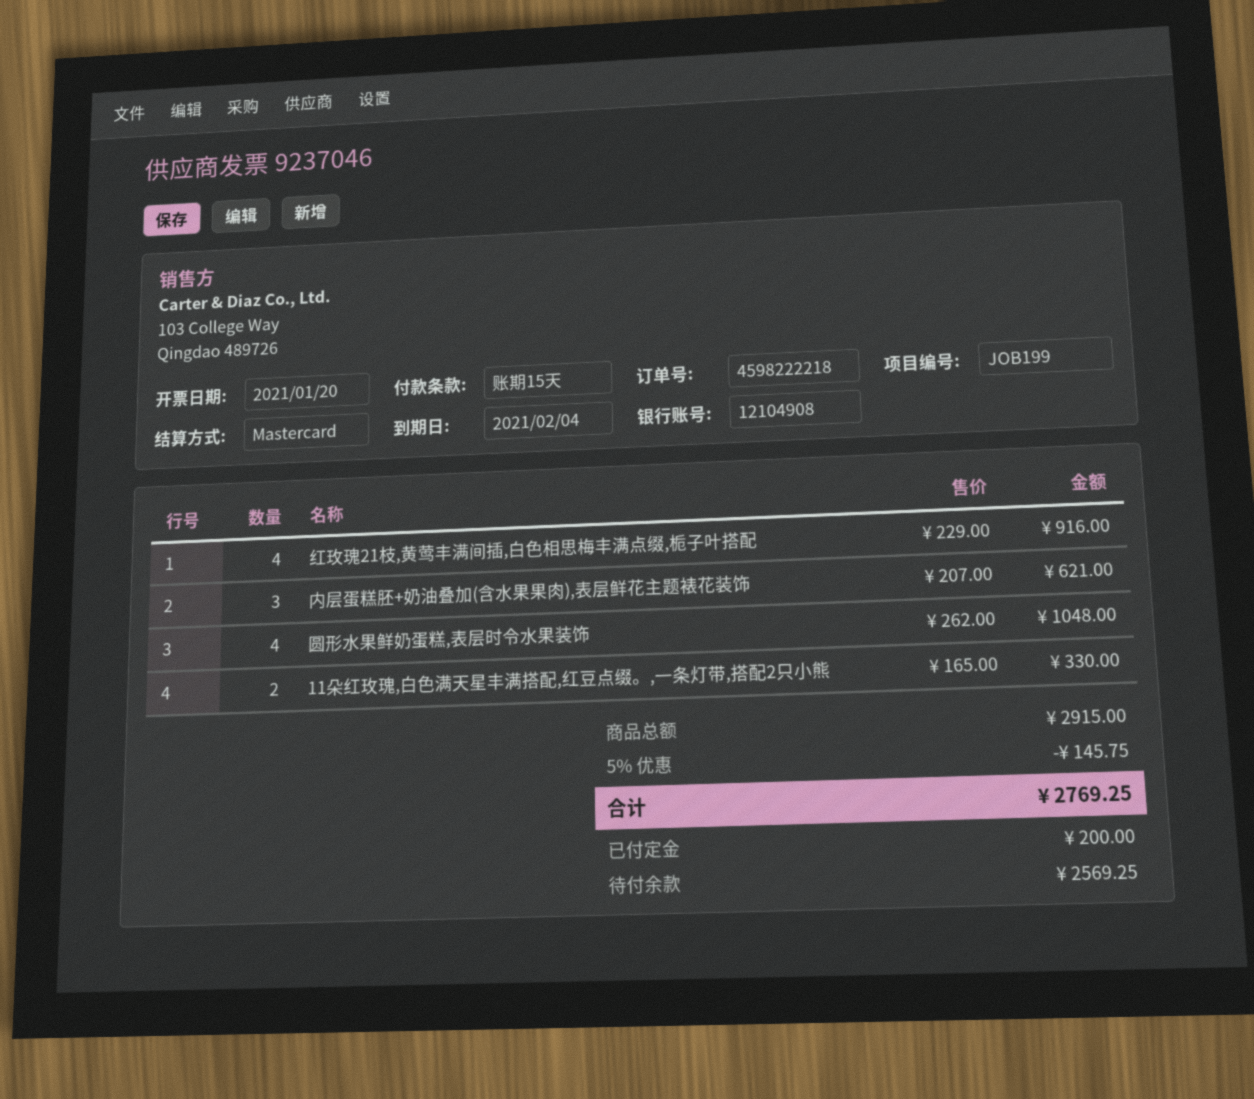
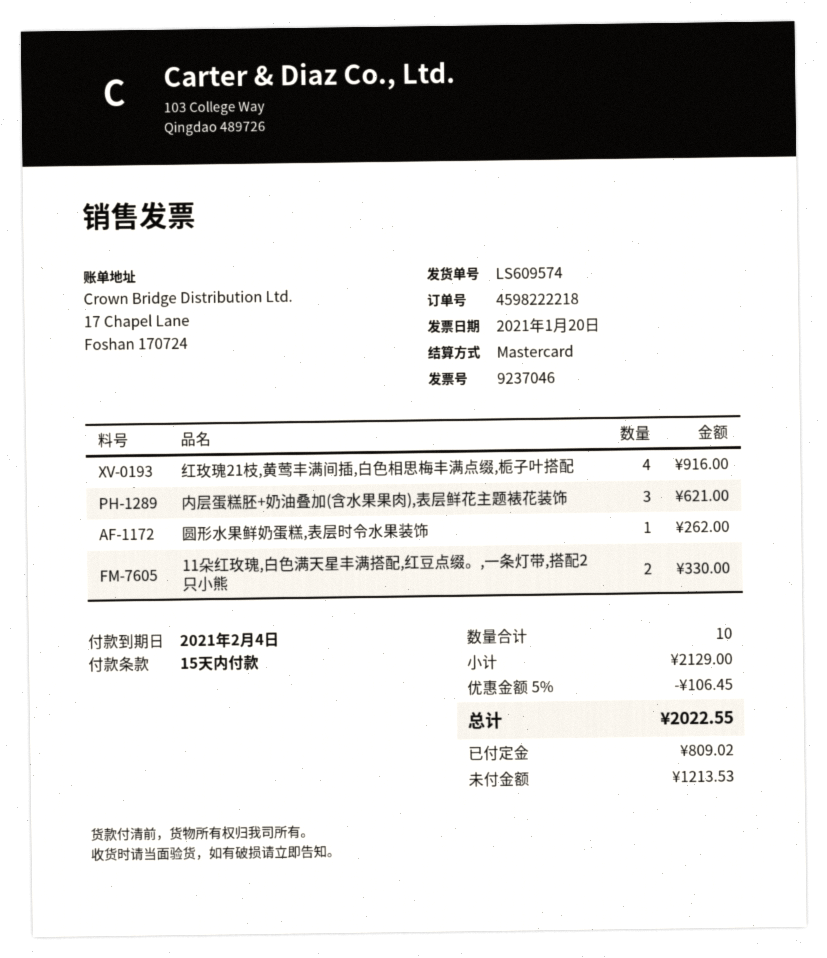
圆形水果鲜奶蛋糕,表层时令水果装饰: 4 for 1048.00 -> 1 for 262.00
subtotal: 2915.00 -> 2129.00
discount: 5% = 145.75 -> 5% = 106.45
total: 2769.25 -> 2022.55
deposit: 200.00 -> 809.02
balance: 2569.25 -> 1213.53

